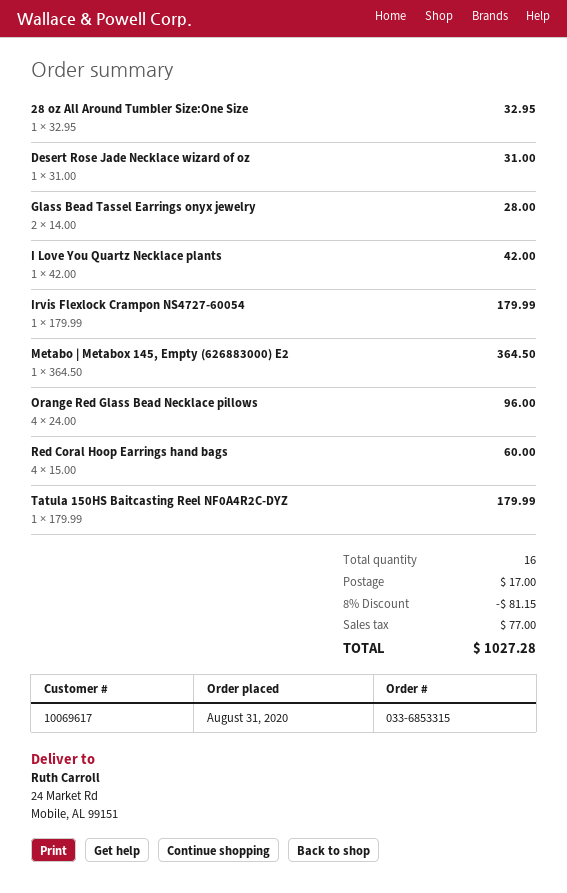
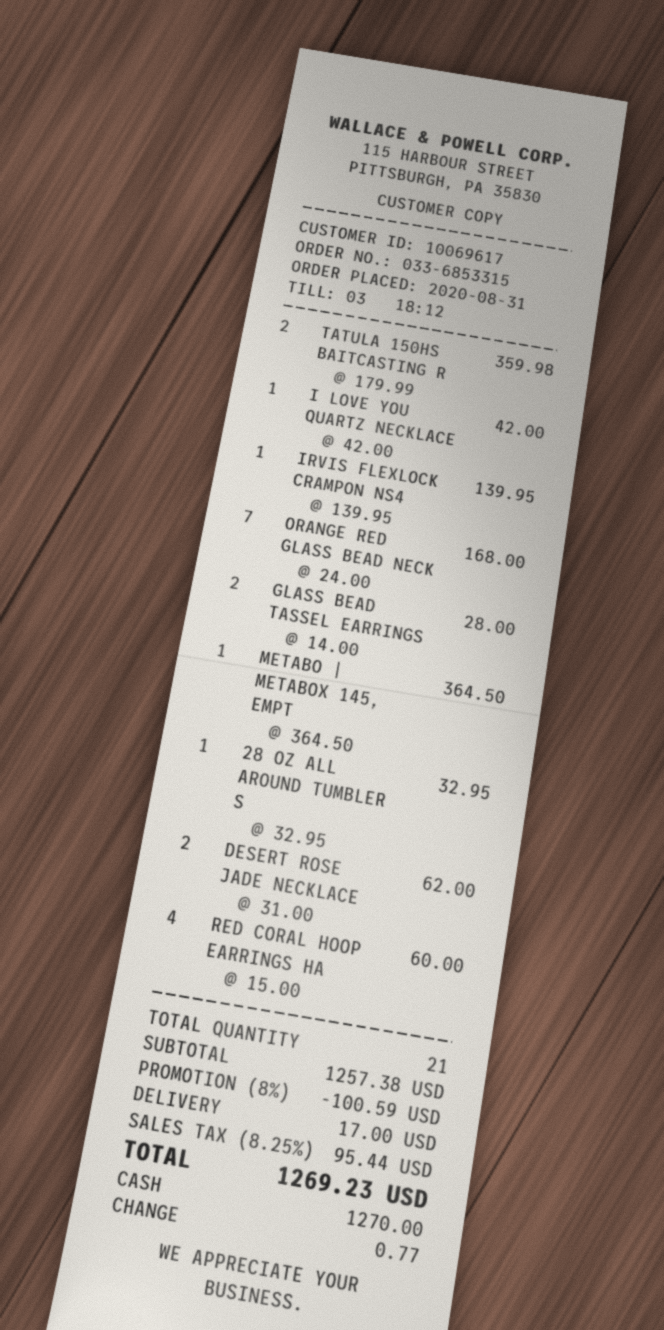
Desert Rose Jade Necklace wizard of oz: 1 x 31.00 = 31.00 -> 2 x 31.00 = 62.00
Irvis Flexlock Crampon NS4727-60054: 1 x 179.99 = 179.99 -> 1 x 139.95 = 139.95
Orange Red Glass Bead Necklace pillows: 4 x 24.00 = 96.00 -> 7 x 24.00 = 168.00
Tatula 150HS Baitcasting Reel NF0A4R2C-DYZ: 1 x 179.99 = 179.99 -> 2 x 179.99 = 359.98
total quantity: 16 -> 21
discount: 8% = 81.15 -> 8% = 100.59
tax: 77.00 -> 95.44
total: 1027.28 -> 1269.23

